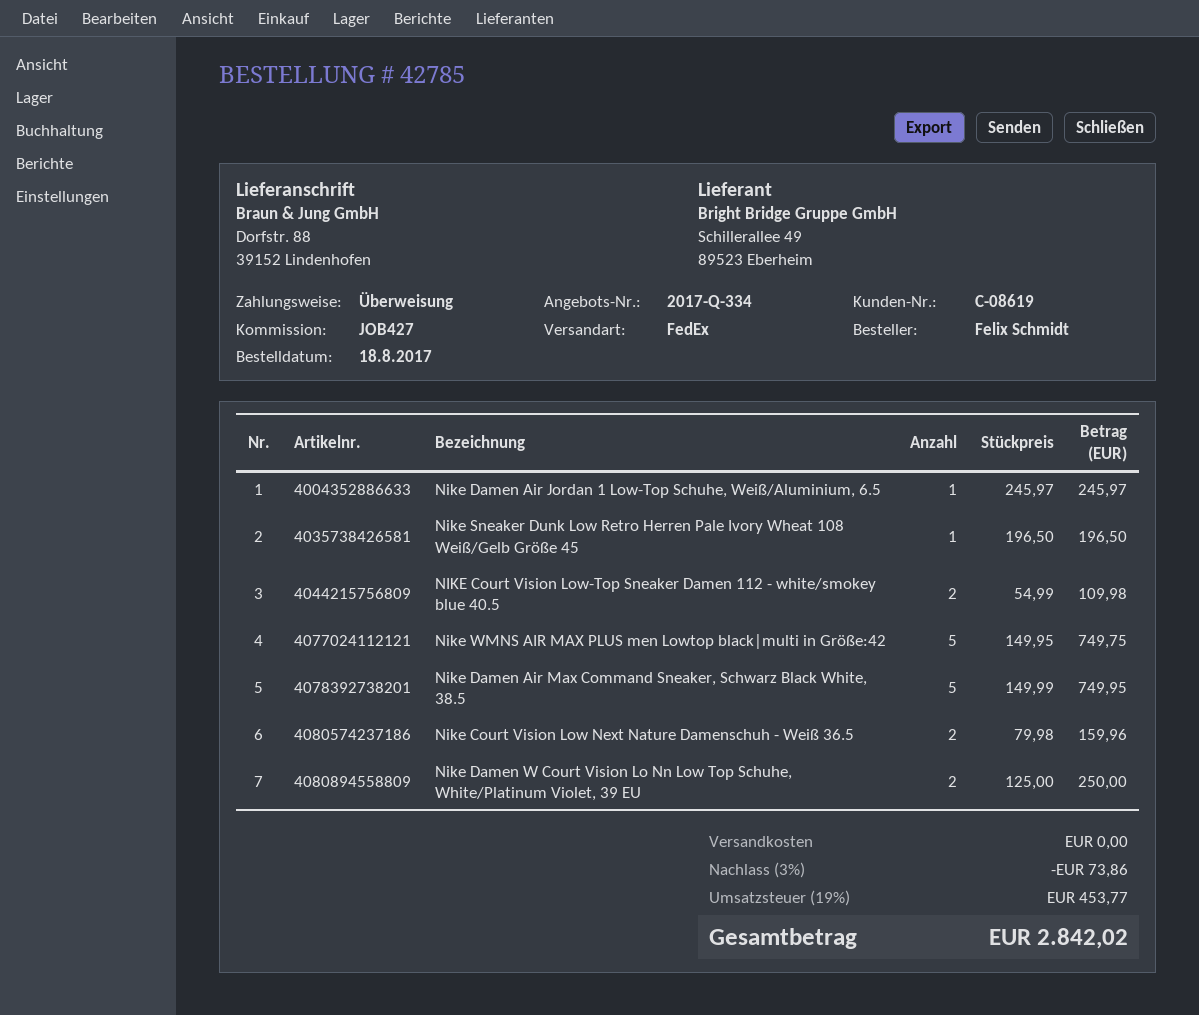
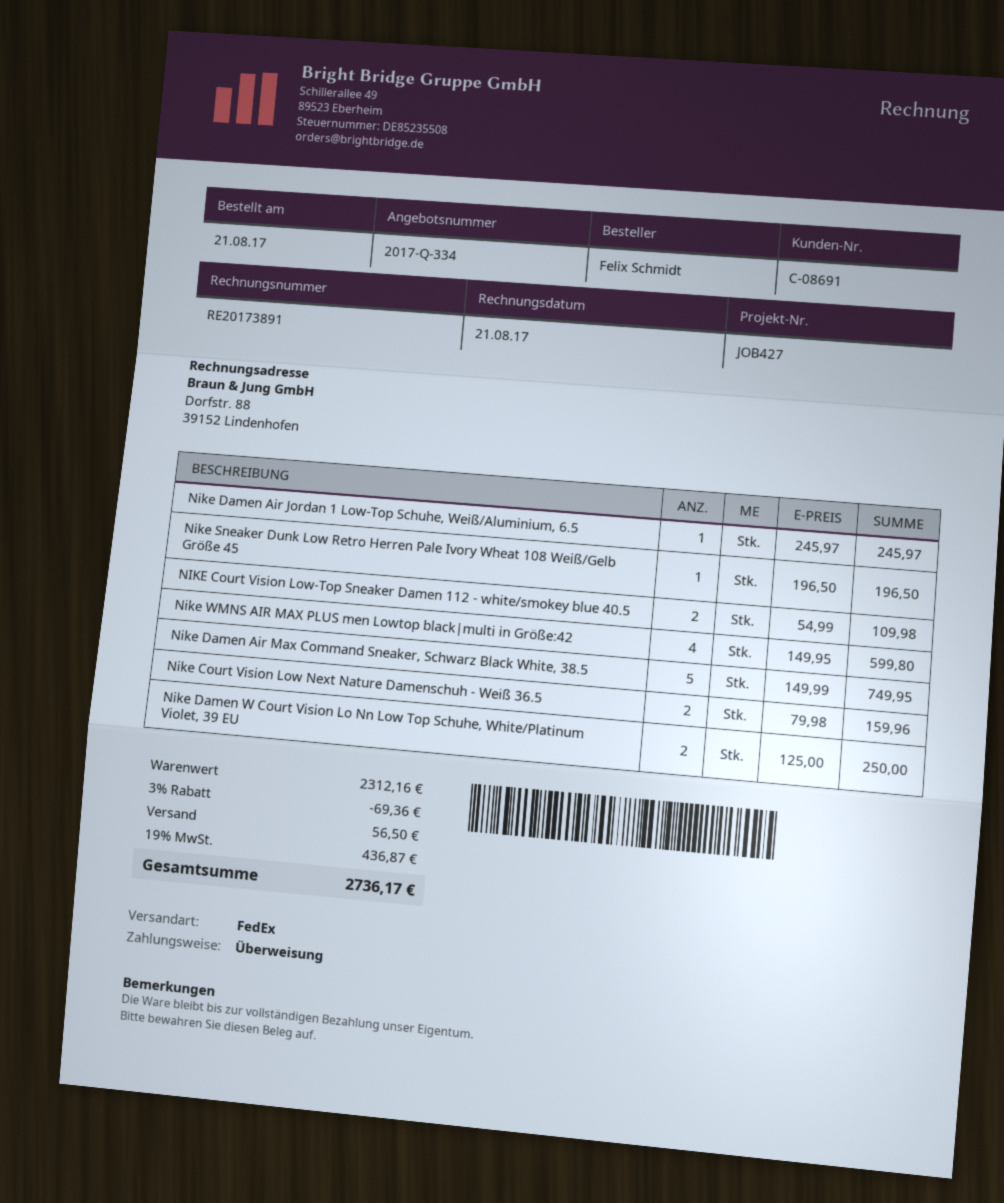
order date: 2017-08-18 -> 2017-08-21
customer number: C-08619 -> C-08691
Nike WMNS AIR MAX PLUS men Lowtop black|multi in Größe:42: 5 x 149.95 = 749.75 -> 4 x 149.95 = 599.80
discount: 3% = 73.86 -> 3% = 69.36
shipping: 0.00 -> 56.50
tax: 19% = 453.77 -> 19% = 436.87
total: 2842.02 -> 2736.17

